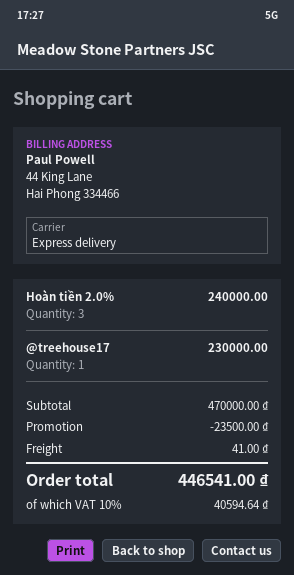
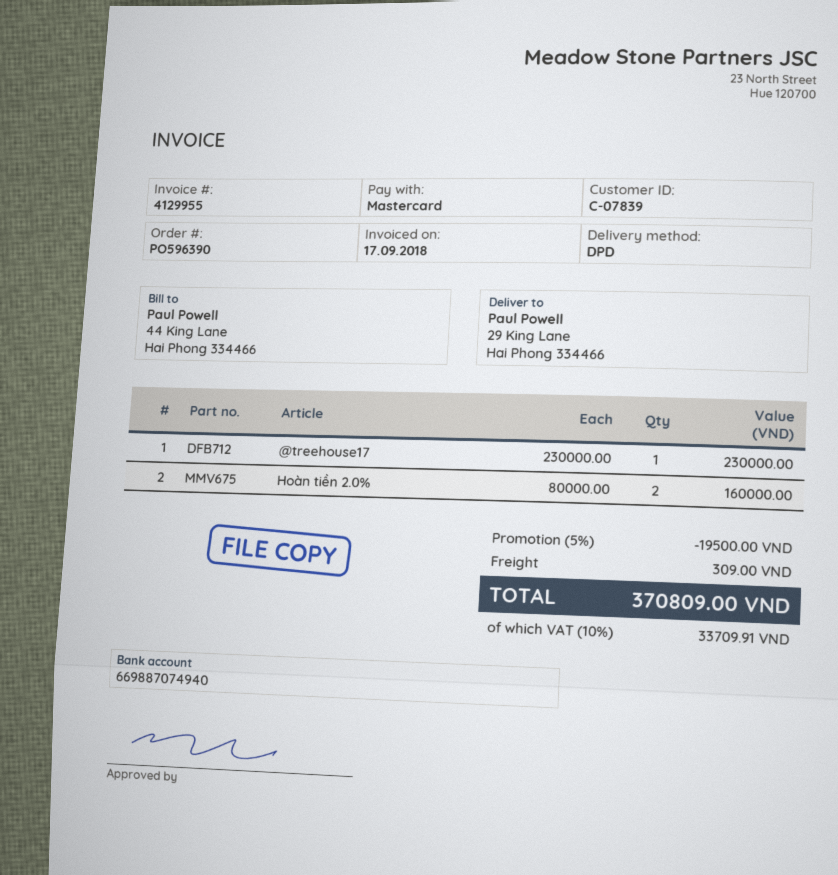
shipping method: express -> DPD
Hoàn tiền 2.0%: 3 for 240000.00 -> 2 for 160000.00
discount: 23500.00 -> 19500.00
shipping: 41.00 -> 309.00
tax: 10% = 40594.64 -> 10% = 33709.91
total: 446541.00 -> 370809.00

